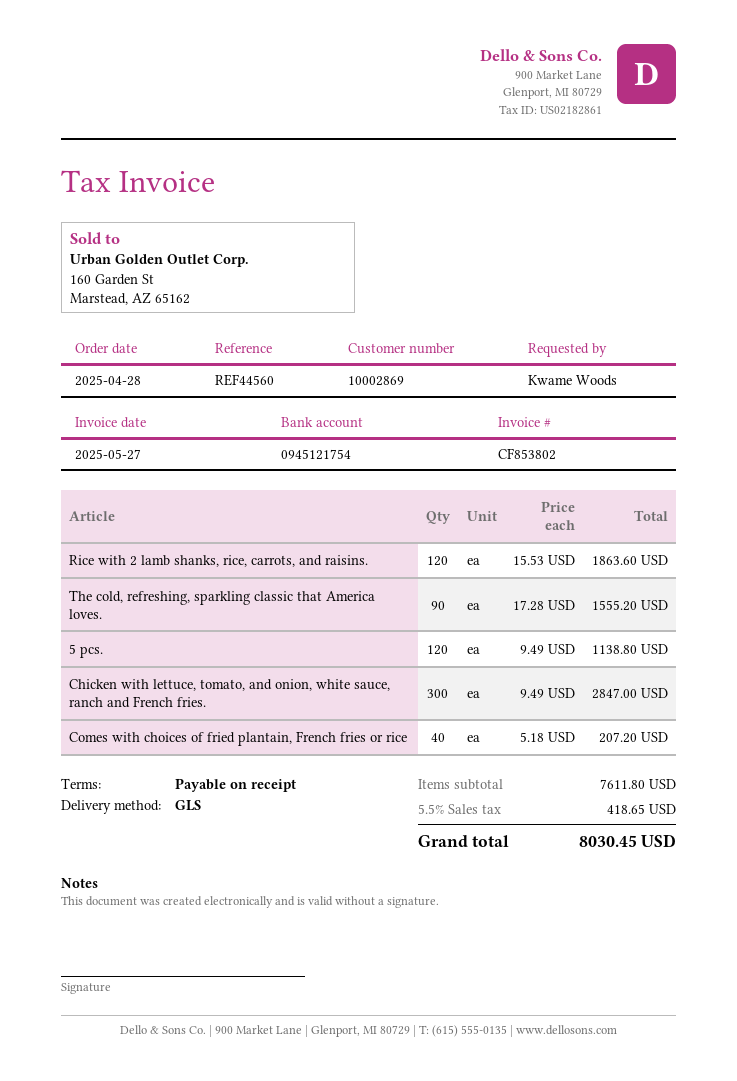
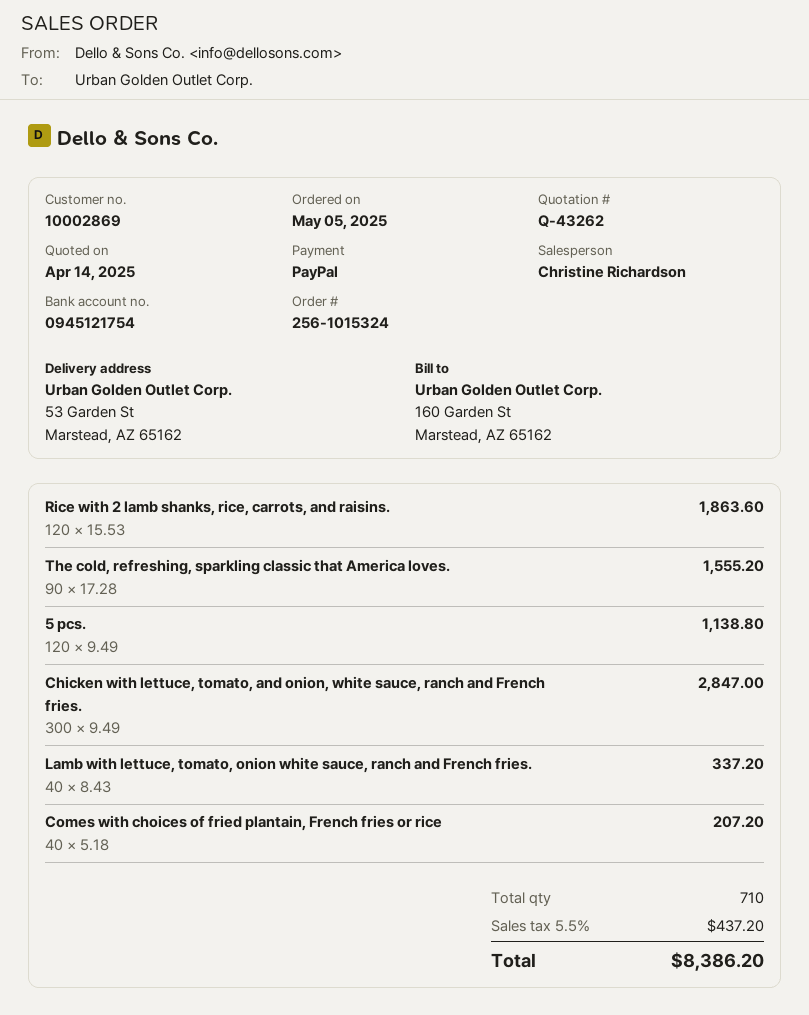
order date: 2025-04-28 -> 2025-05-05
Lamb with lettuce, tomato, onion white sauce, ranch and French fries.: none -> 40 x 8.43 = 337.20
tax: 5.5% = 418.65 -> 5.5% = 437.20
total: 8030.45 -> 8386.20

